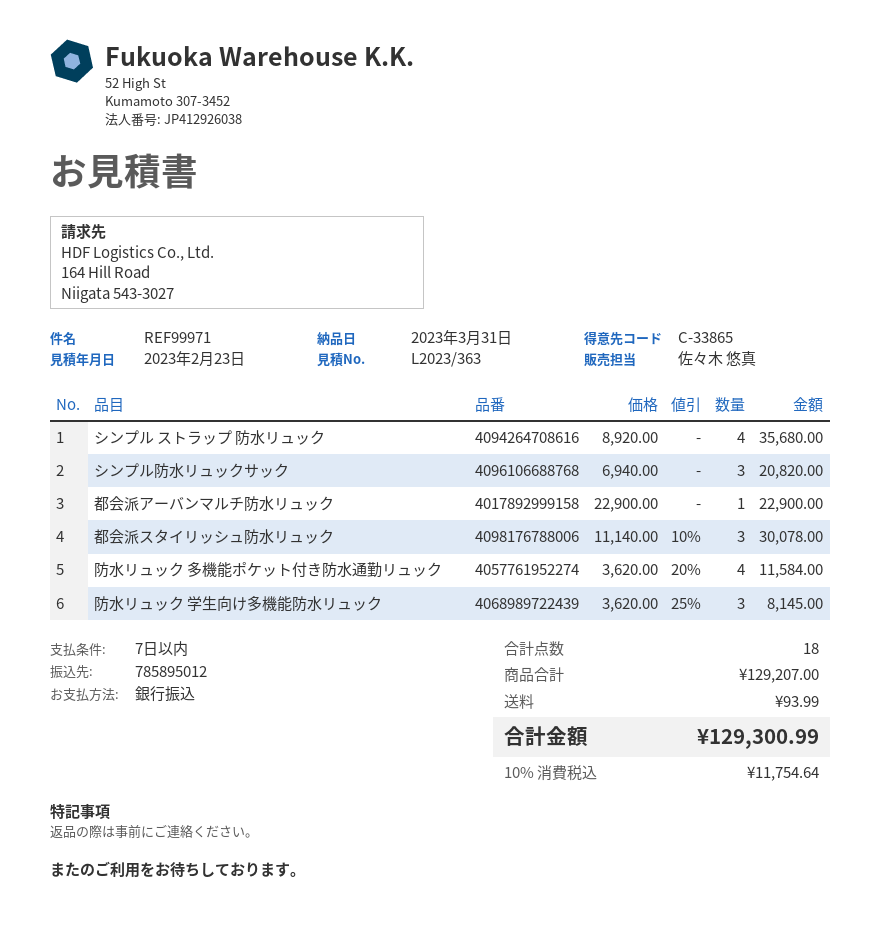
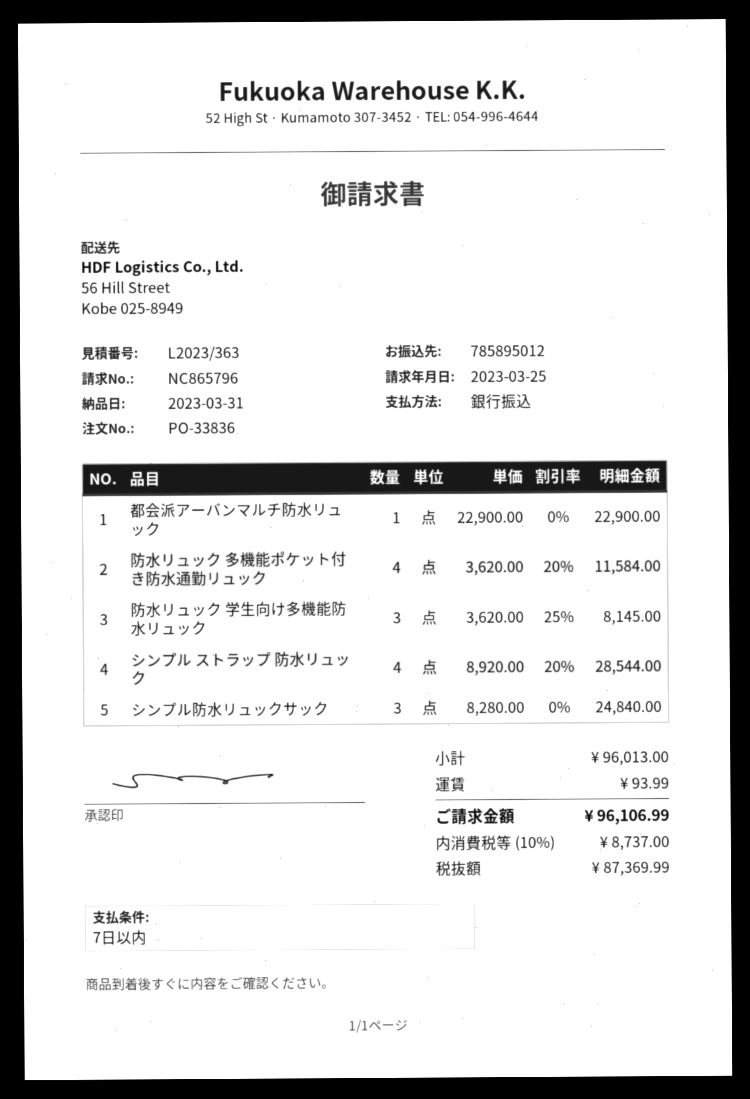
シンプル ストラップ 防水リュック: 4 x 8920.00 = 35680.00 -> 4 x 8920.00 - 20% = 28544.00
シンプル防水リュックサック: 3 x 6940.00 = 20820.00 -> 3 x 8280.00 = 24840.00
都会派スタイリッシュ防水リュック: 3 x 11140.00 - 10% = 30078.00 -> none
subtotal: 129207.00 -> 96013.00
tax: 10% = 11754.64 -> 10% = 8737.00
total: 129300.99 -> 96106.99

